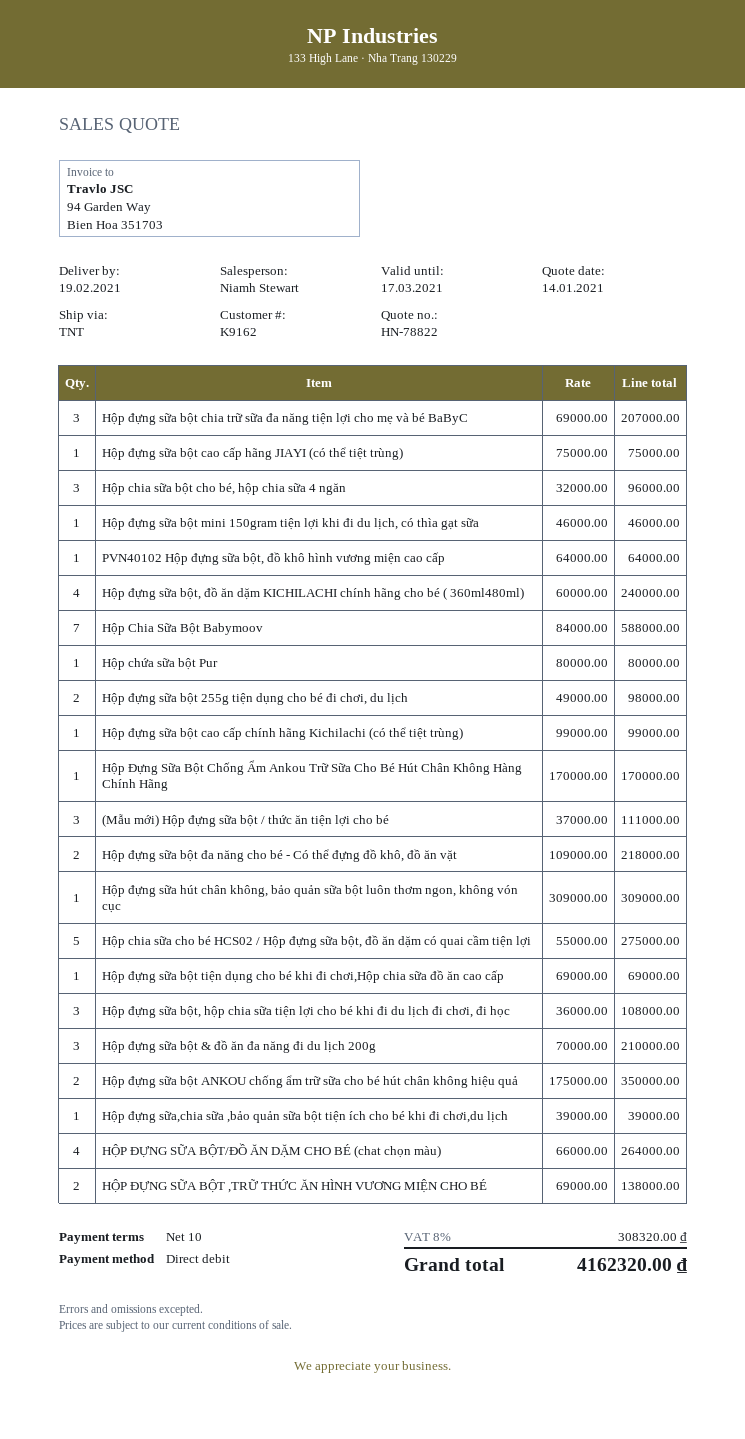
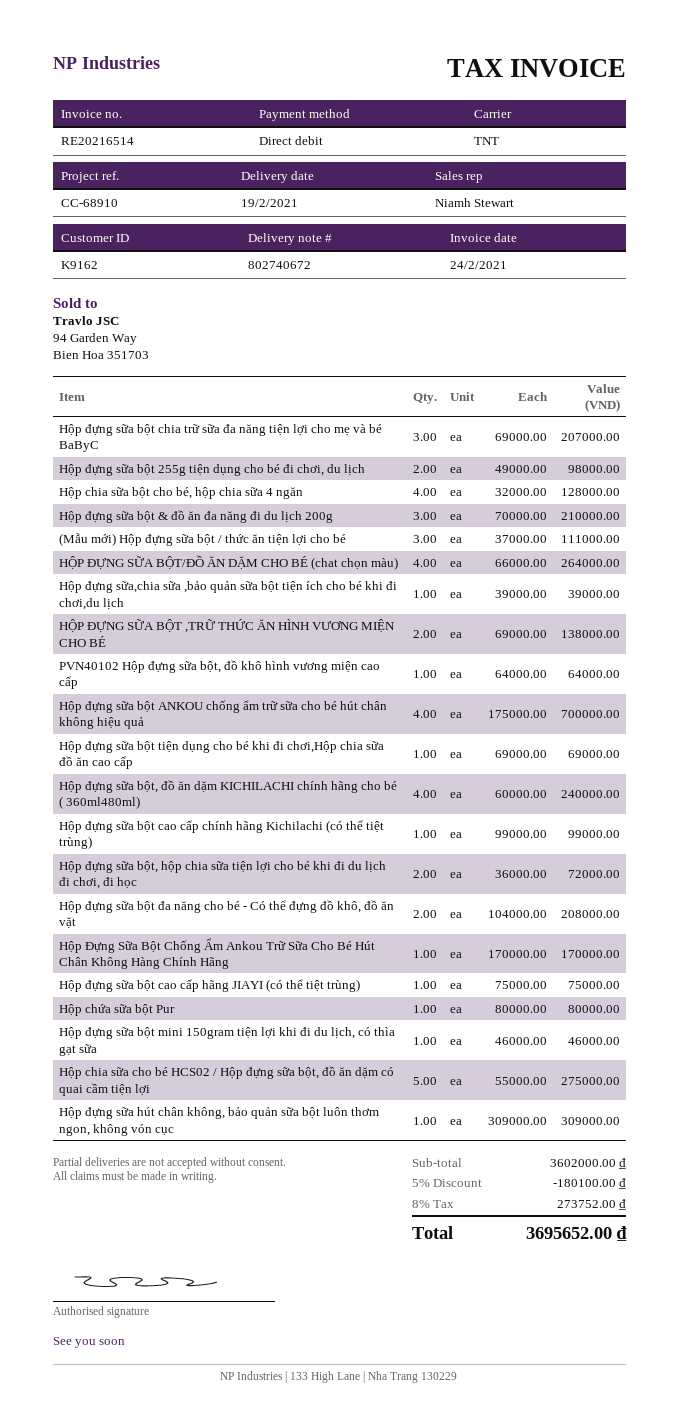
Hộp chia sữa bột cho bé, hộp chia sữa 4 ngăn: 3 x 32000.00 = 96000.00 -> 4 x 32000.00 = 128000.00
Hộp Chia Sữa Bột Babymoov: 7 x 84000.00 = 588000.00 -> none
Hộp đựng sữa bột đa năng cho bé - Có thể đựng đồ khô, đồ ăn vặt: 2 x 109000.00 = 218000.00 -> 2 x 104000.00 = 208000.00
Hộp đựng sữa bột, hộp chia sữa tiện lợi cho bé khi đi du lịch đi chơi, đi học: 3 x 36000.00 = 108000.00 -> 2 x 36000.00 = 72000.00
Hộp đựng sữa bột ANKOU chống ẩm trữ sữa cho bé hút chân không hiệu quả: 2 x 175000.00 = 350000.00 -> 4 x 175000.00 = 700000.00
discount: none -> 5% = 180100.00
tax: 8% = 308320.00 -> 8% = 273752.00
total: 4162320.00 -> 3695652.00

